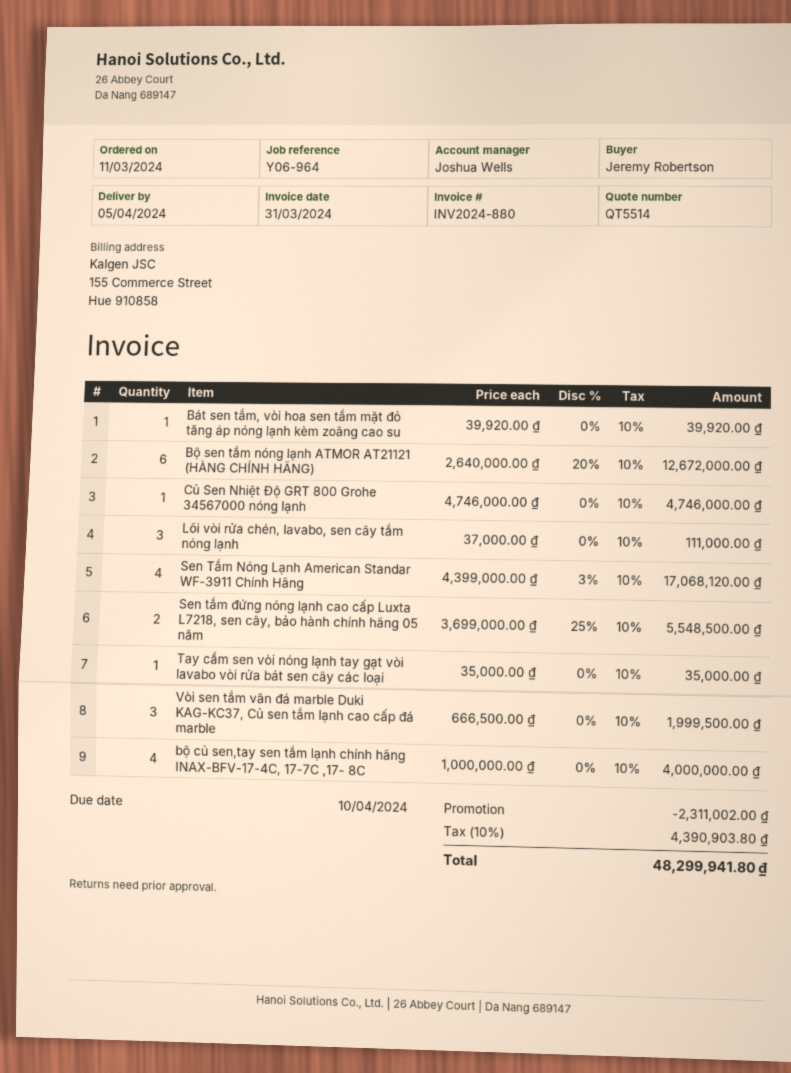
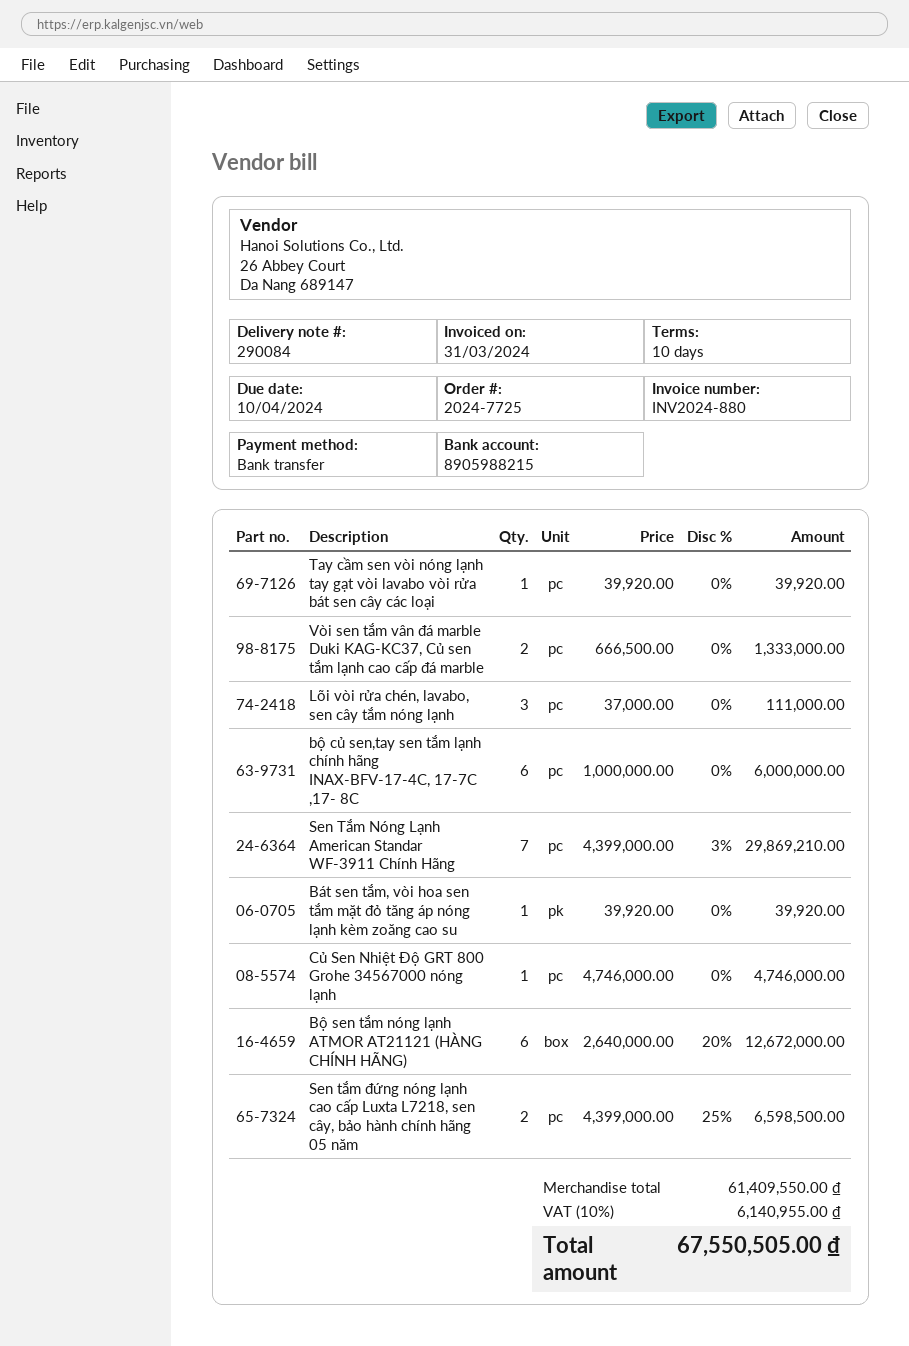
Sen Tắm Nóng Lạnh American Standar WF-3911 Chính Hãng: 4 x 4399000.00 - 3% = 17068120.00 -> 7 x 4399000.00 - 3% = 29869210.00
Sen tắm đứng nóng lạnh cao cấp Luxta L7218, sen cây, bảo hành chính hãng 05 năm: 2 x 3699000.00 - 25% = 5548500.00 -> 2 x 4399000.00 - 25% = 6598500.00
Tay cầm sen vòi nóng lạnh tay gạt vòi lavabo vòi rửa bát sen cây các loại: 1 x 35000.00 = 35000.00 -> 1 x 39920.00 = 39920.00
Vòi sen tắm vân đá marble Duki KAG-KC37, Củ sen tắm lạnh cao cấp đá marble: 3 x 666500.00 = 1999500.00 -> 2 x 666500.00 = 1333000.00
bộ củ sen,tay sen tắm lạnh chính hãng INAX-BFV-17-4C, 17-7C ,17- 8C: 4 x 1000000.00 = 4000000.00 -> 6 x 1000000.00 = 6000000.00
discount: 2311002.00 -> none
tax: 10% = 4390903.80 -> 10% = 6140955.00
total: 48299941.80 -> 67550505.00

